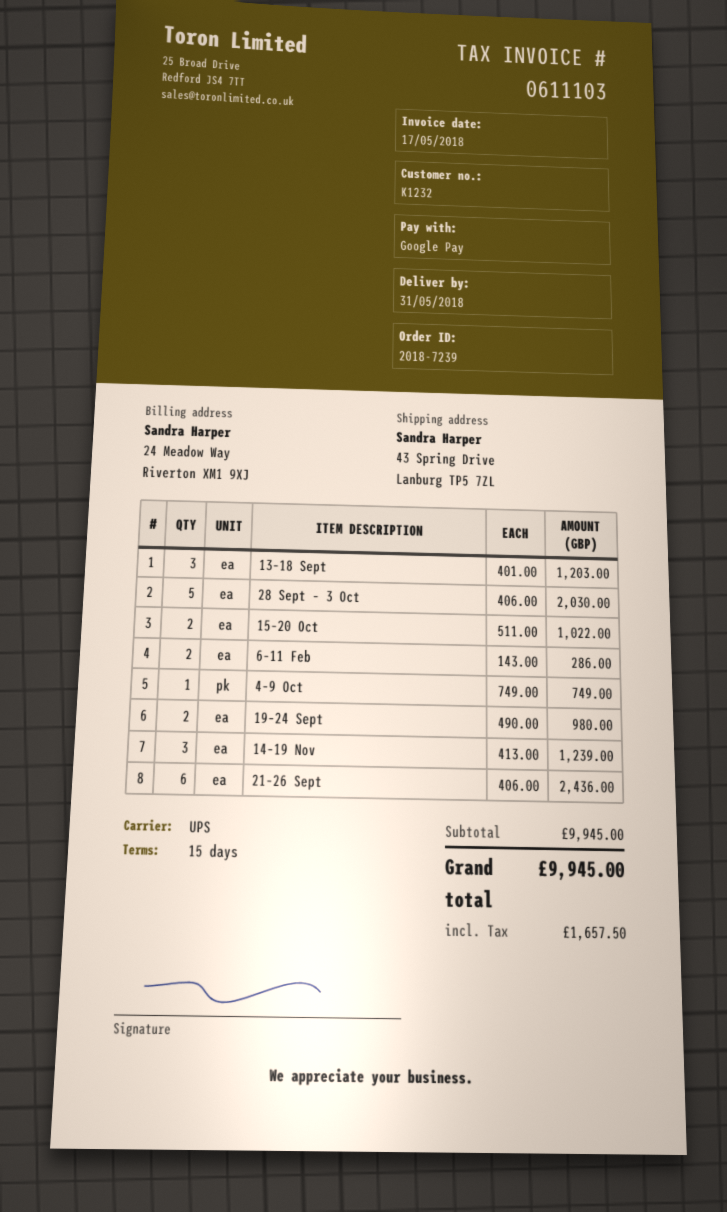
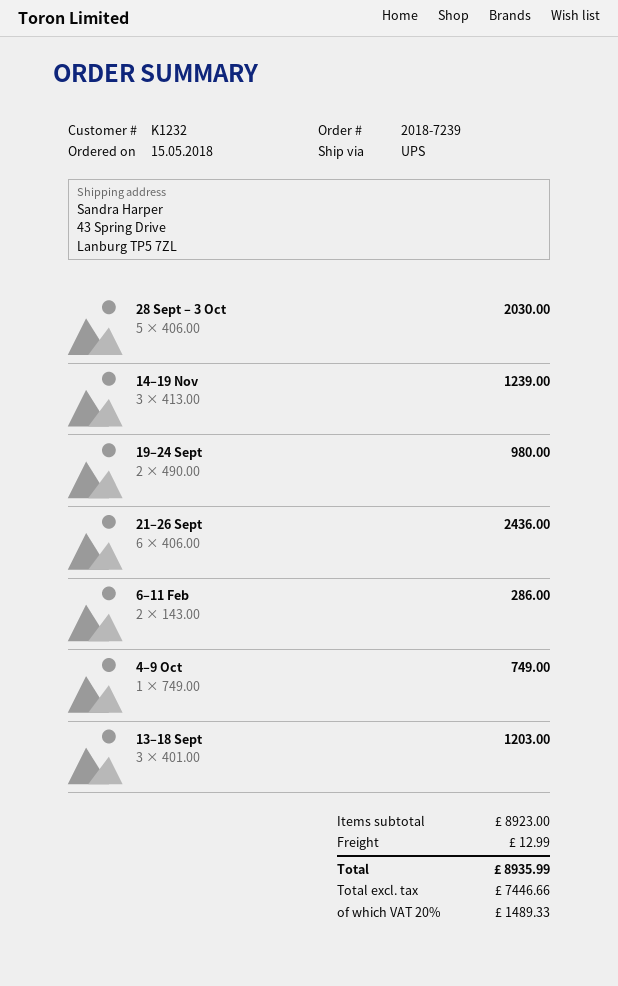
15–20 Oct: 2 x 511.00 = 1022.00 -> none
subtotal: 9945.00 -> 8923.00
shipping: none -> 12.99
tax: 1657.50 -> 1489.33
total: 9945.00 -> 8935.99

